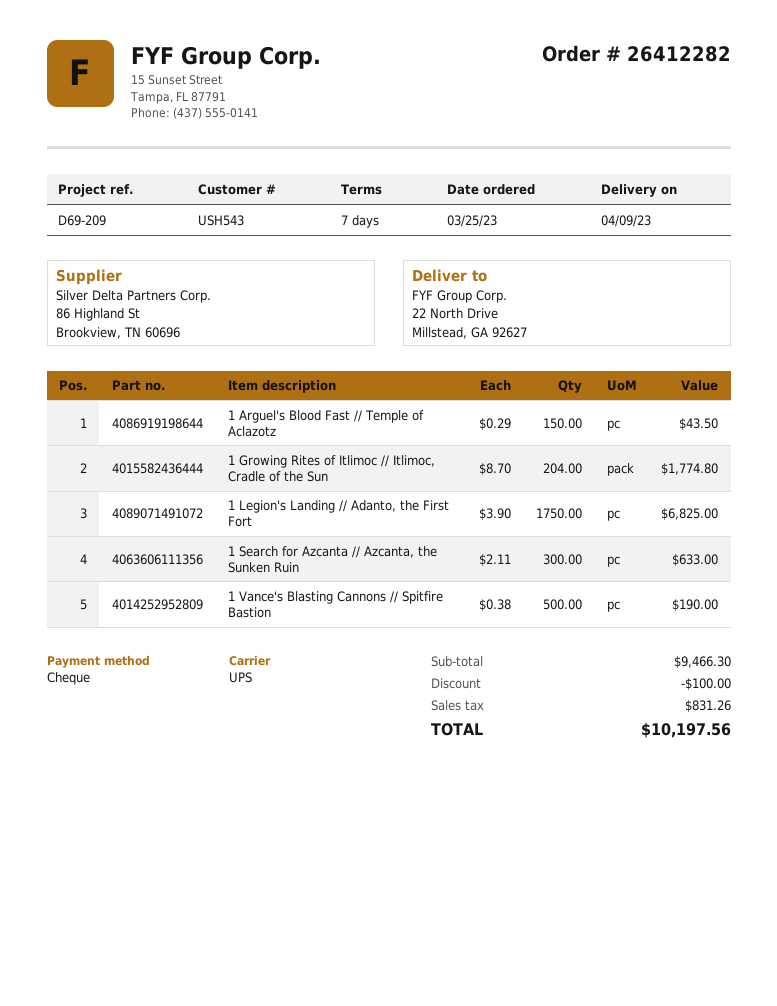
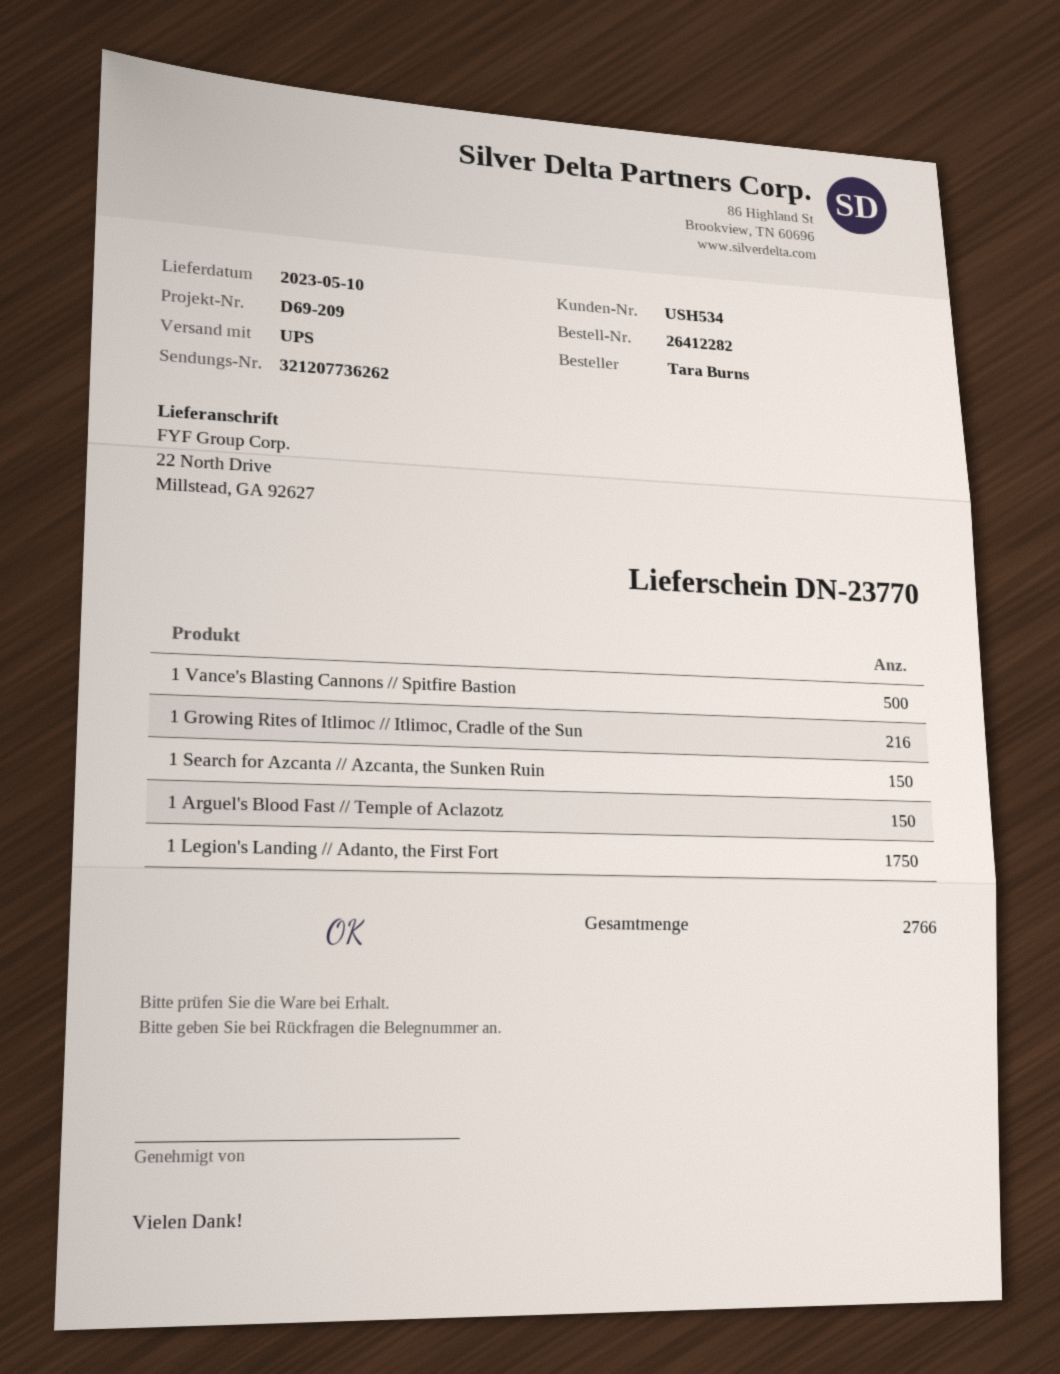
delivery date: 2023-04-09 -> 2023-05-10
customer number: USH543 -> USH534
1 Growing Rites of Itlimoc // Itlimoc, Cradle of the Sun: 204 -> 216
1 Search for Azcanta // Azcanta, the Sunken Ruin: 300 -> 150

